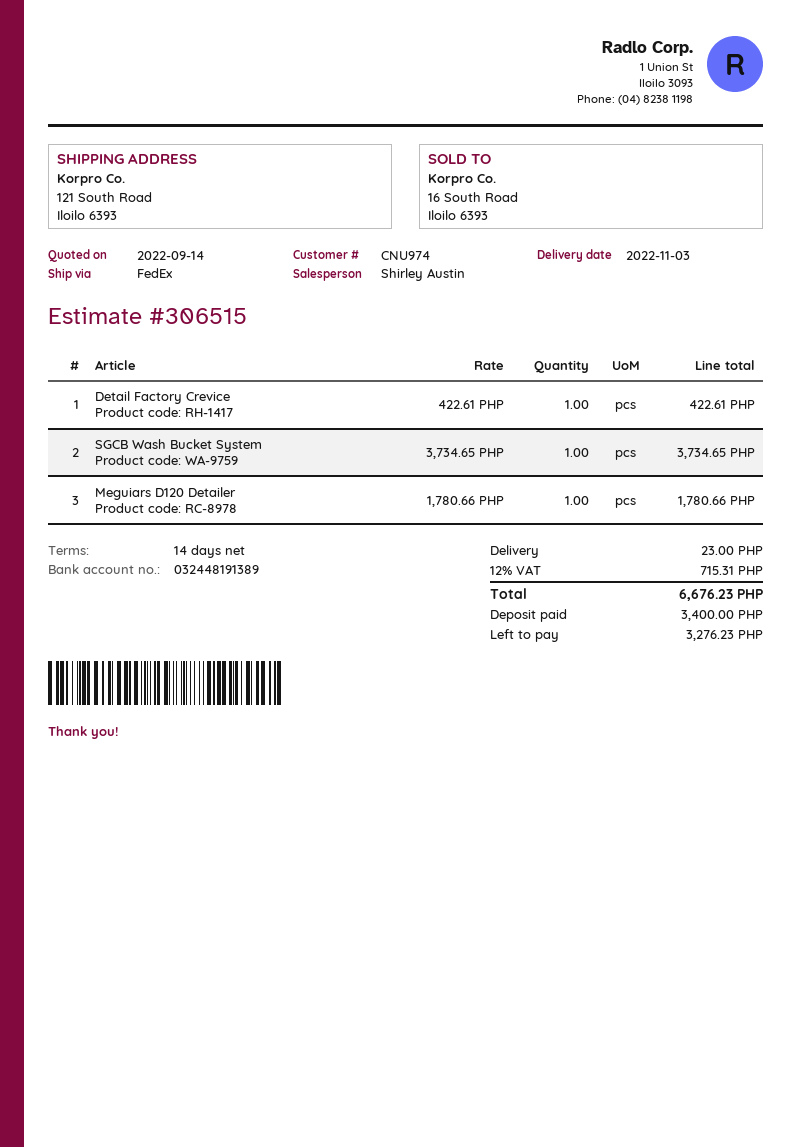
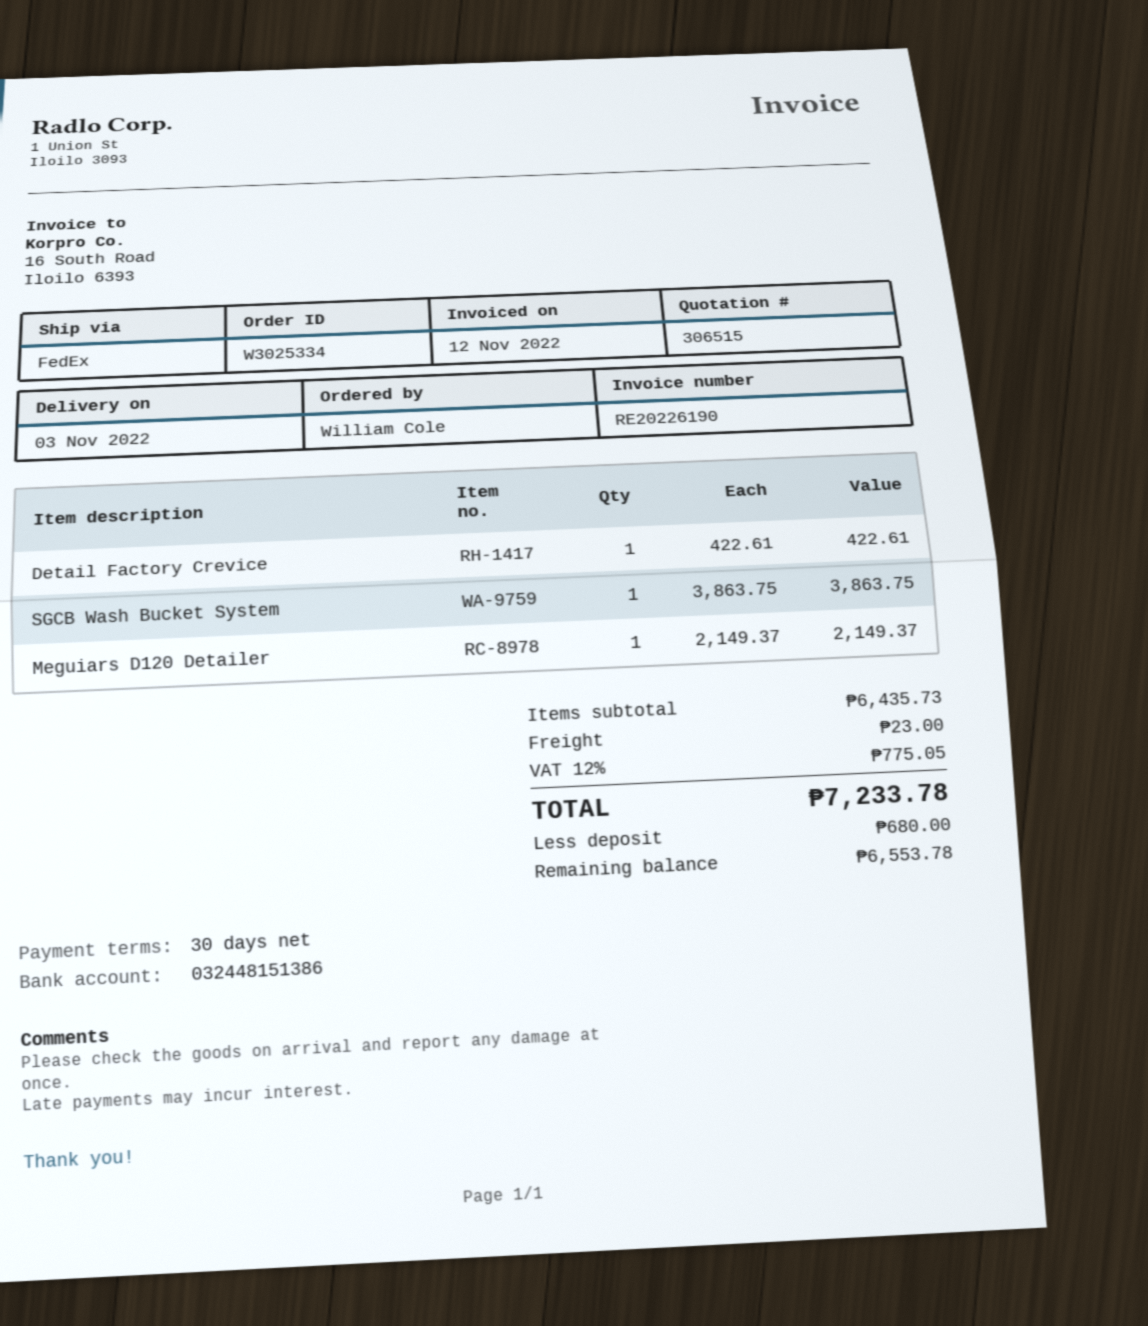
payment terms: 14 days -> 30 days
bank account: 032448191389 -> 032448151386
SGCB Wash Bucket System: 1 x 3734.65 = 3734.65 -> 1 x 3863.75 = 3863.75
Meguiars D120 Detailer: 1 x 1780.66 = 1780.66 -> 1 x 2149.37 = 2149.37
tax: 12% = 715.31 -> 12% = 775.05
total: 6676.23 -> 7233.78
deposit: 3400.00 -> 680.00
balance: 3276.23 -> 6553.78

